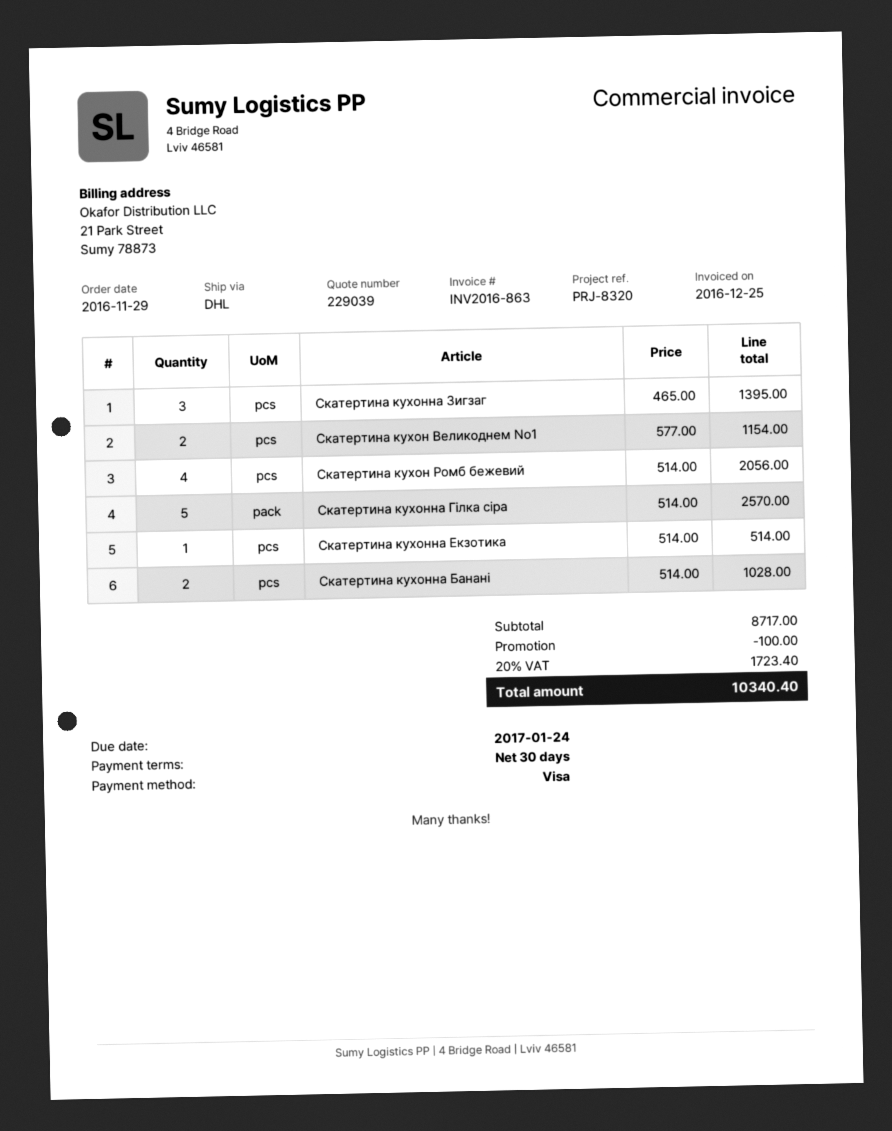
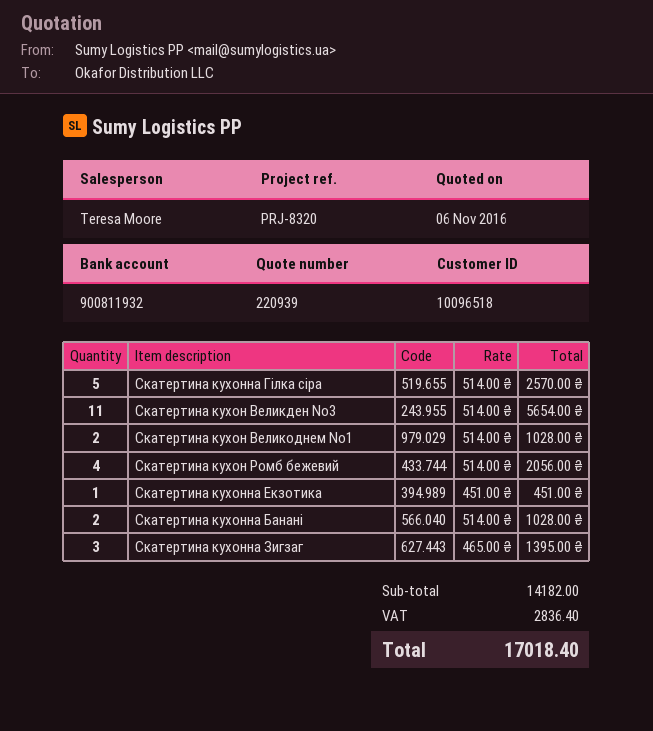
quote number: 229039 -> 220939
Скатертина кухон Великоднем No1: 2 x 577.00 = 1154.00 -> 2 x 514.00 = 1028.00
Скатертина кухонна Екзотика: 1 x 514.00 = 514.00 -> 1 x 451.00 = 451.00
Скатертина кухон Великден No3: none -> 11 x 514.00 = 5654.00
subtotal: 8717.00 -> 14182.00
discount: 100.00 -> none
tax: 1723.40 -> 2836.40
total: 10340.40 -> 17018.40

